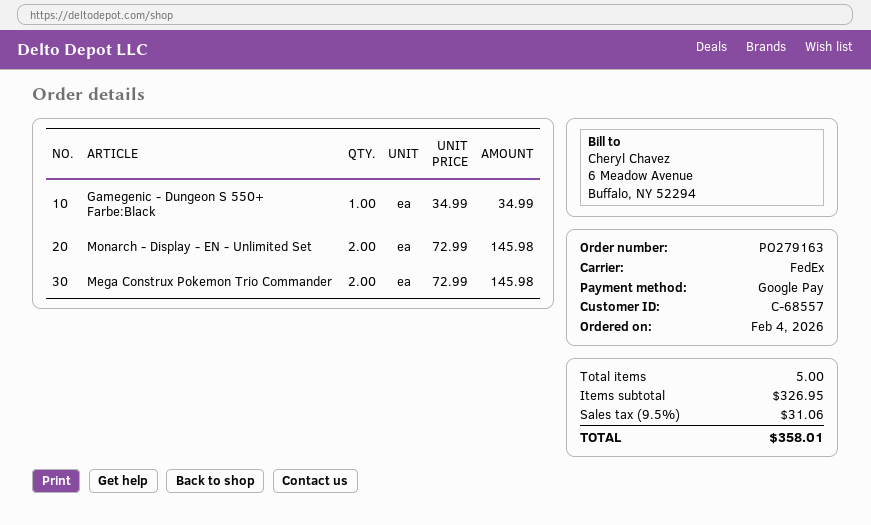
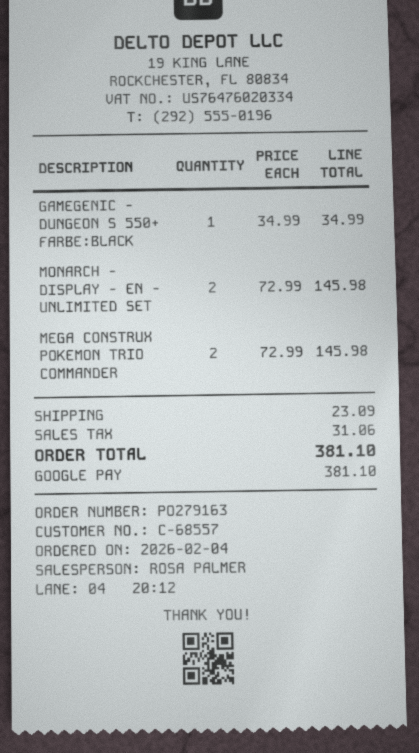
shipping: none -> 23.09
total: 358.01 -> 381.10

